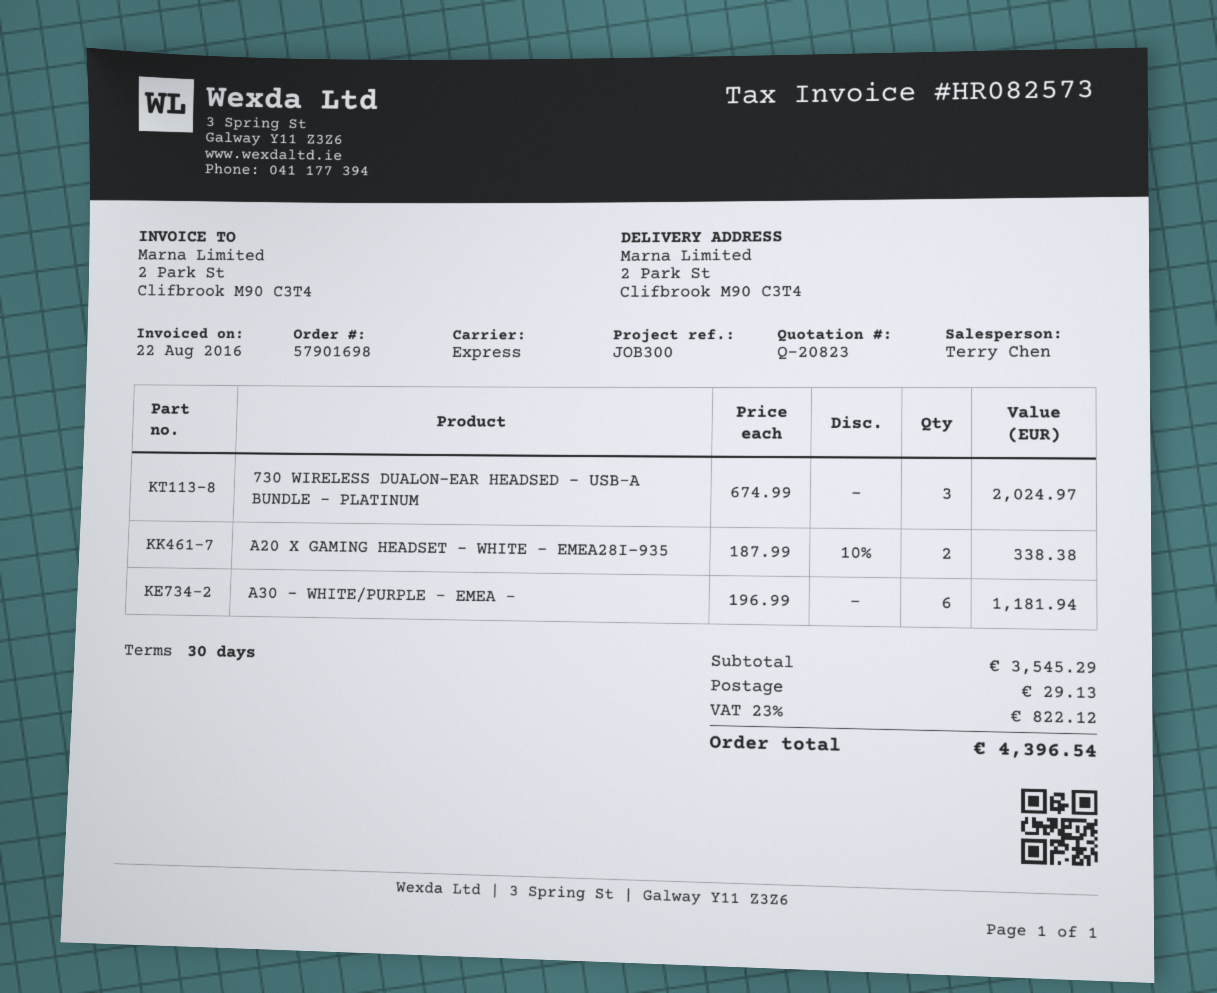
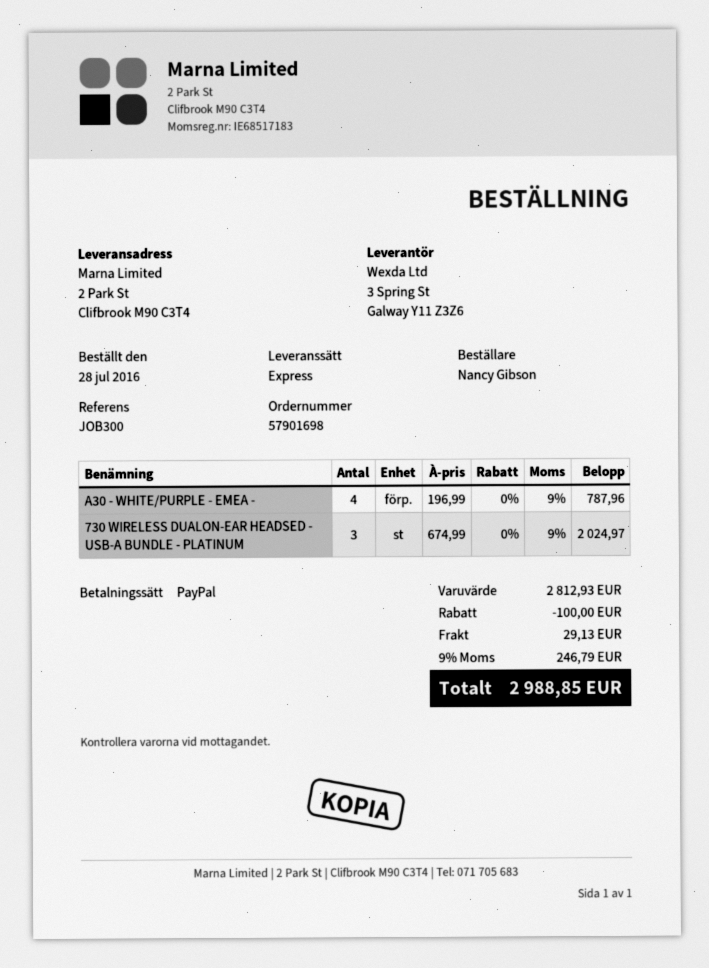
A20 X GAMING HEADSET - WHITE - EMEA28I-935: 2 x 187.99 - 10% = 338.38 -> none
A30 - WHITE/PURPLE - EMEA -: 6 x 196.99 = 1181.94 -> 4 x 196.99 = 787.96
subtotal: 3545.29 -> 2812.93
discount: none -> 100.00
tax: 23% = 822.12 -> 9% = 246.79
total: 4396.54 -> 2988.85

